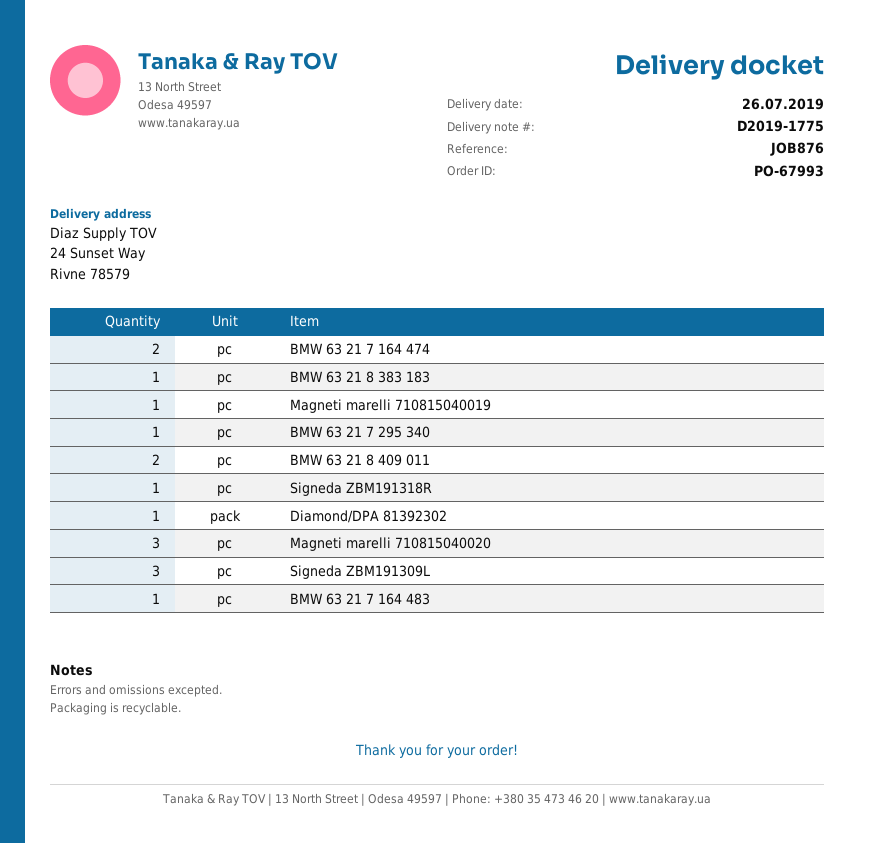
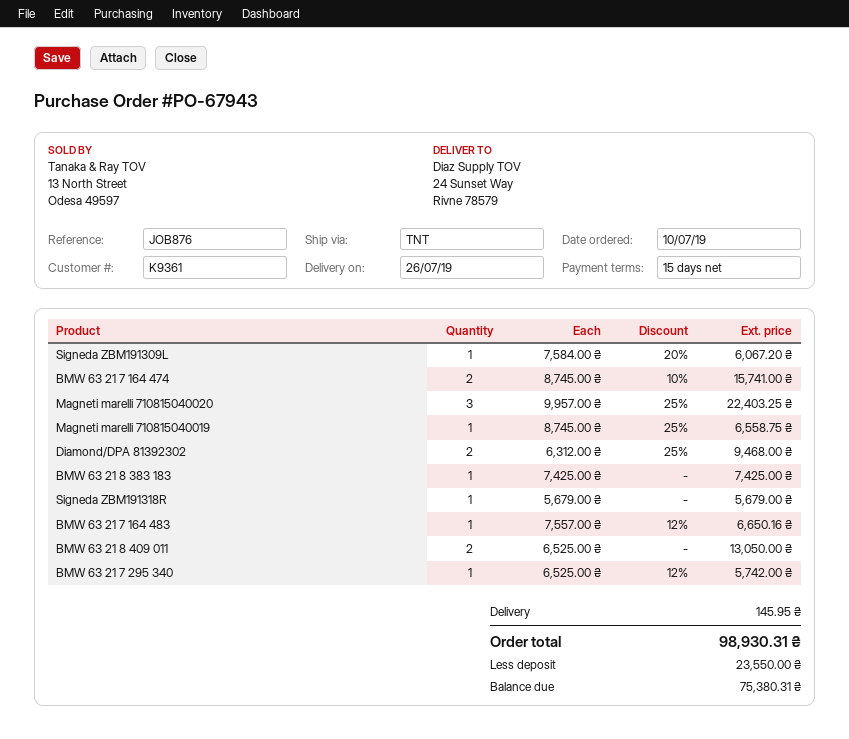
order number: PO-67993 -> PO-67943
Diamond/DPA 81392302: 1 -> 2
Signeda ZBM191309L: 3 -> 1

